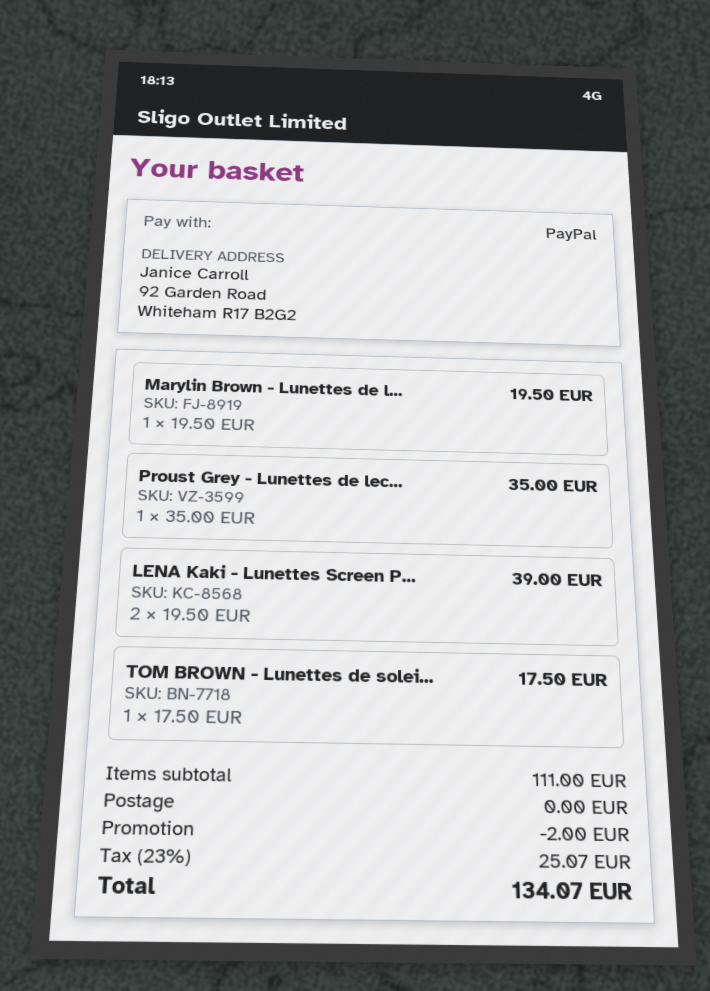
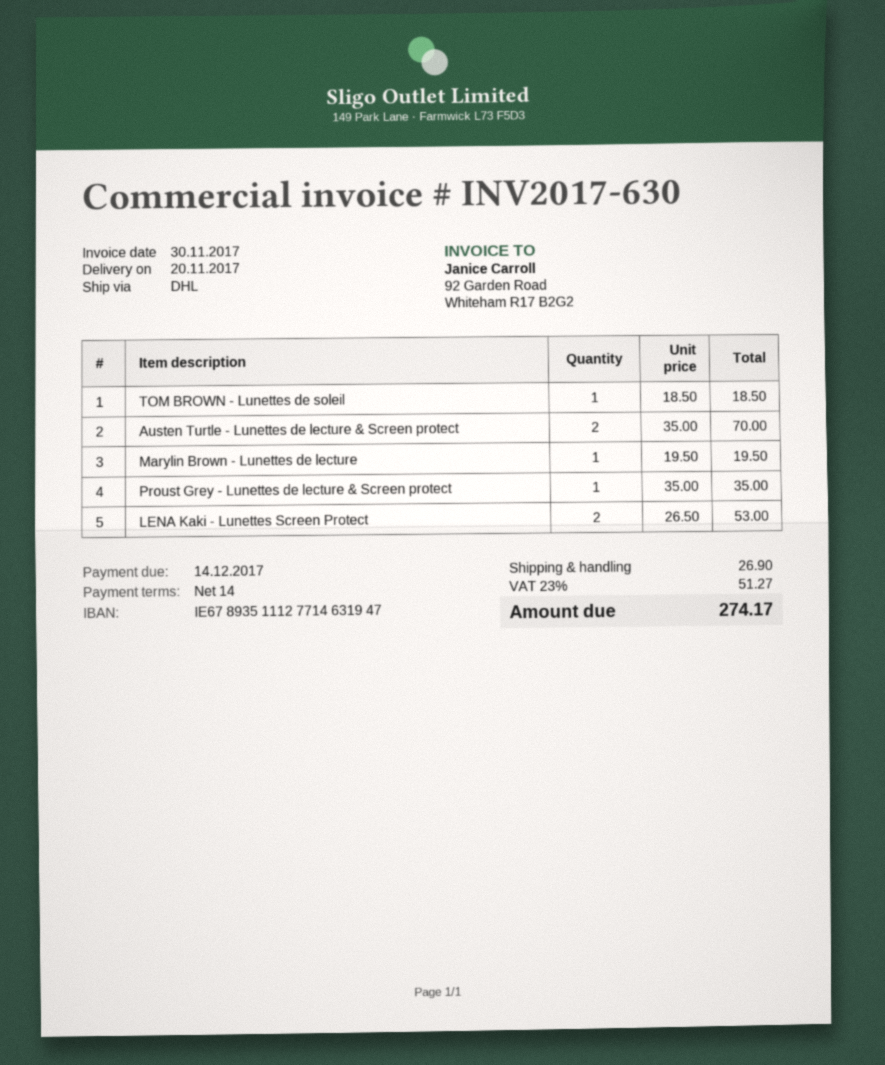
LENA Kaki - Lunettes Screen P...: 2 x 19.50 = 39.00 -> 2 x 26.50 = 53.00
TOM BROWN - Lunettes de solei...: 1 x 17.50 = 17.50 -> 1 x 18.50 = 18.50
Austen Turtle - Lunettes de lecture & Screen protect: none -> 2 x 35.00 = 70.00
discount: 2.00 -> none
shipping: 0.00 -> 26.90
tax: 23% = 25.07 -> 23% = 51.27
total: 134.07 -> 274.17

